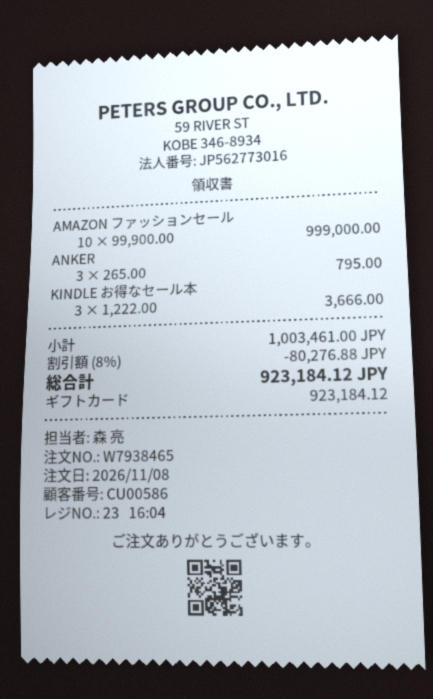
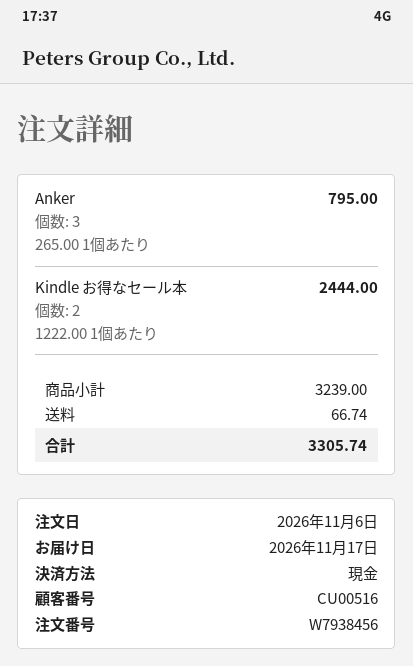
order number: W7938465 -> W7938456
order date: 2026-11-08 -> 2026-11-06
customer number: CU00586 -> CU00516
payment method: gift card -> cash
AMAZON ファッションセール: 10 x 99900.00 = 999000.00 -> none
KINDLE お得なセール本: 3 x 1222.00 = 3666.00 -> 2 x 1222.00 = 2444.00
subtotal: 1003461.00 -> 3239.00
discount: 8% = 80276.88 -> none
shipping: none -> 66.74
total: 923184.12 -> 3305.74

